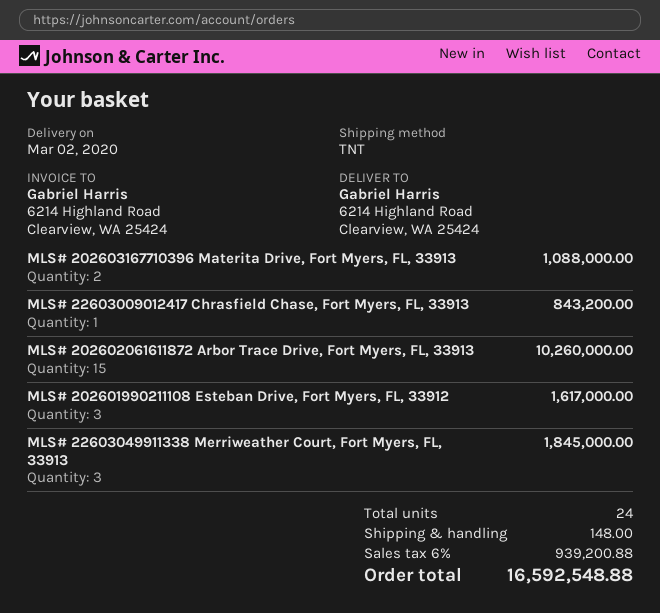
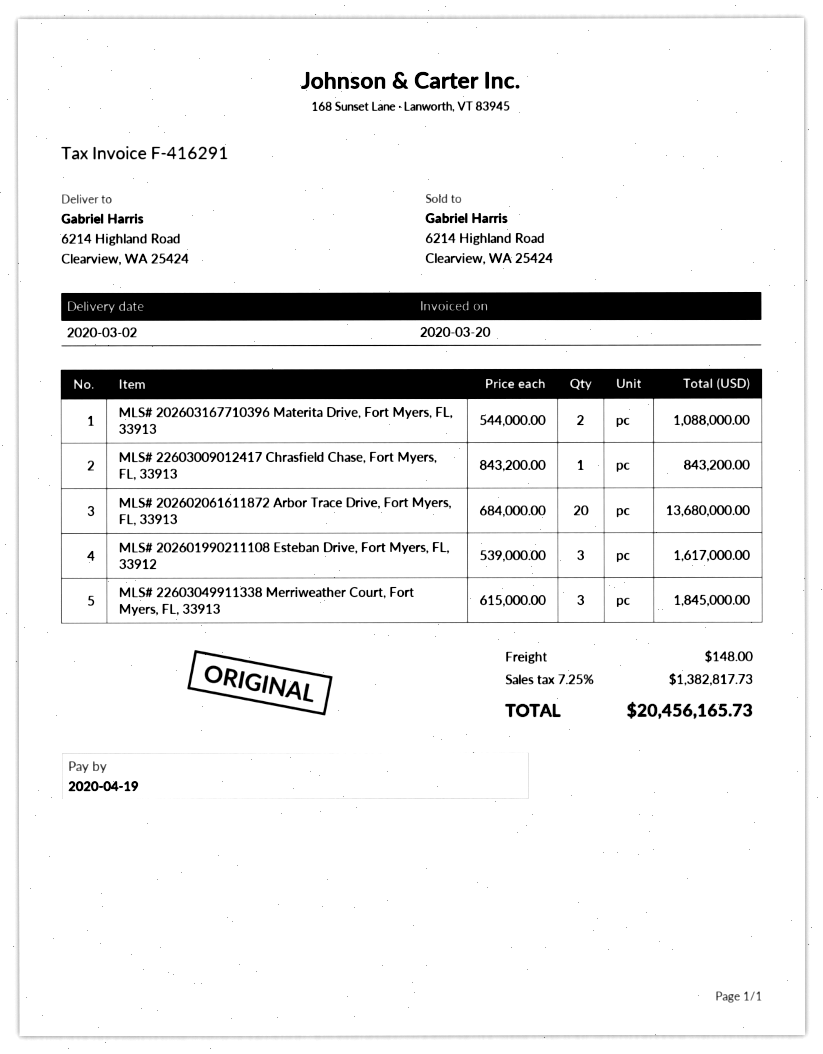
MLS# 202602061611872 Arbor Trace Drive, Fort Myers, FL, 33913: 15 for 10260000.00 -> 20 for 13680000.00
tax: 6% = 939200.88 -> 7.25% = 1382817.73
total: 16592548.88 -> 20456165.73

